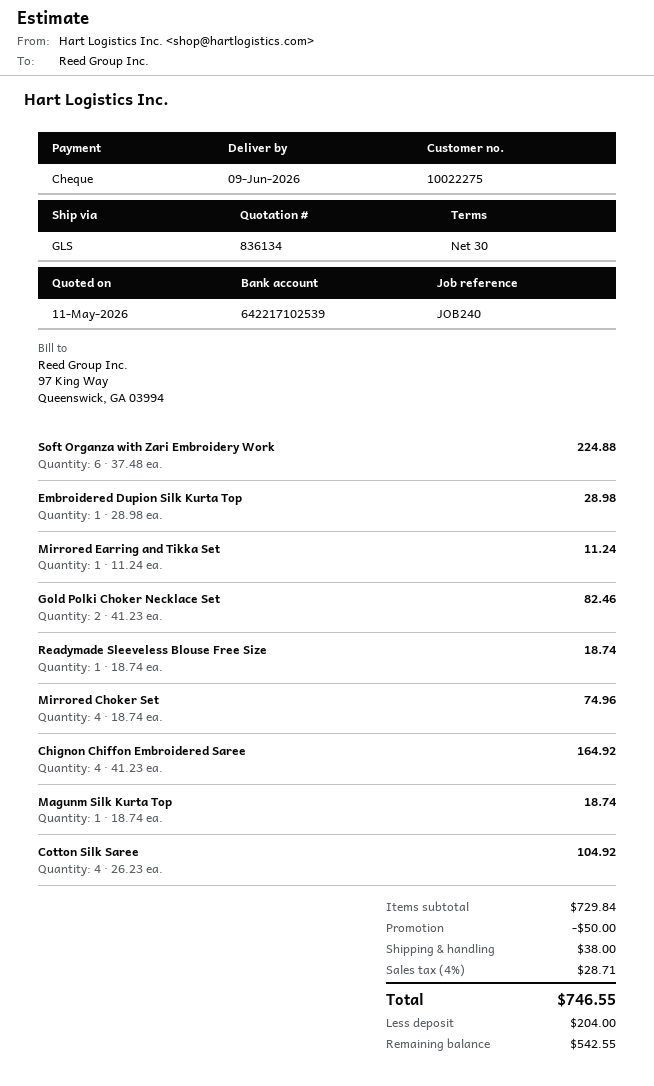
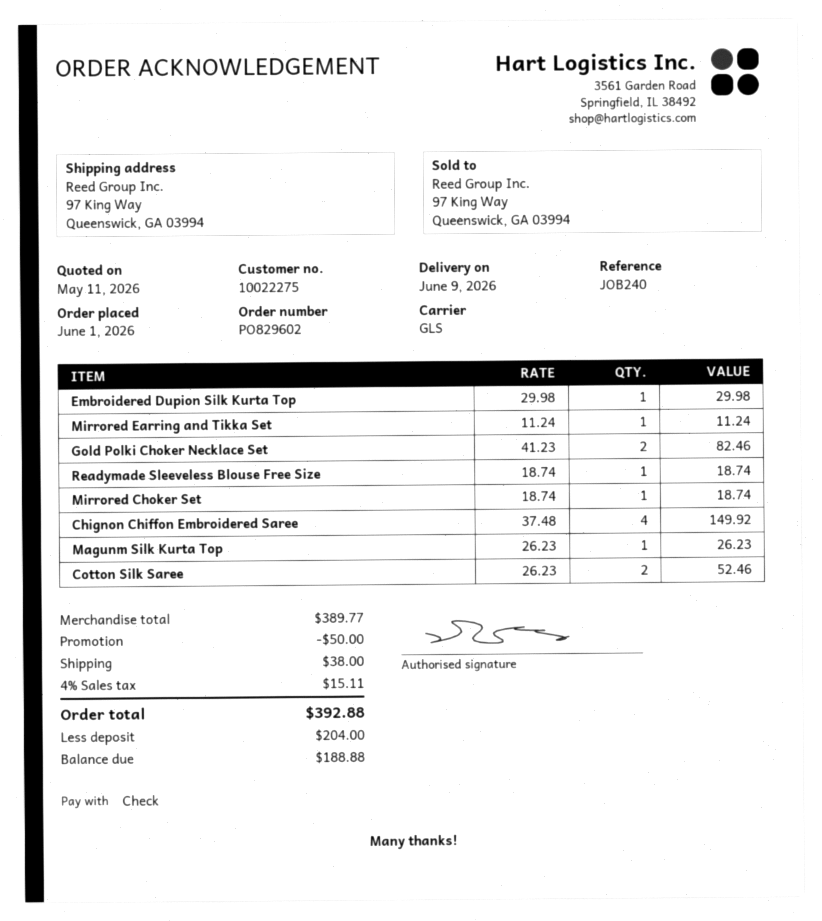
Soft Organza with Zari Embroidery Work: 6 x 37.48 = 224.88 -> none
Embroidered Dupion Silk Kurta Top: 1 x 28.98 = 28.98 -> 1 x 29.98 = 29.98
Mirrored Choker Set: 4 x 18.74 = 74.96 -> 1 x 18.74 = 18.74
Chignon Chiffon Embroidered Saree: 4 x 41.23 = 164.92 -> 4 x 37.48 = 149.92
Magunm Silk Kurta Top: 1 x 18.74 = 18.74 -> 1 x 26.23 = 26.23
Cotton Silk Saree: 4 x 26.23 = 104.92 -> 2 x 26.23 = 52.46
subtotal: 729.84 -> 389.77
tax: 4% = 28.71 -> 4% = 15.11
total: 746.55 -> 392.88
balance: 542.55 -> 188.88

